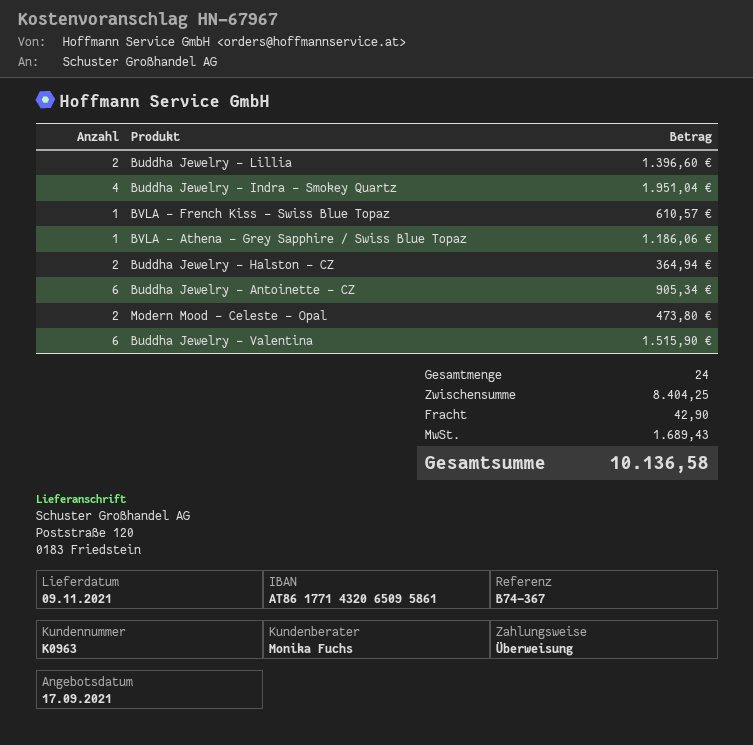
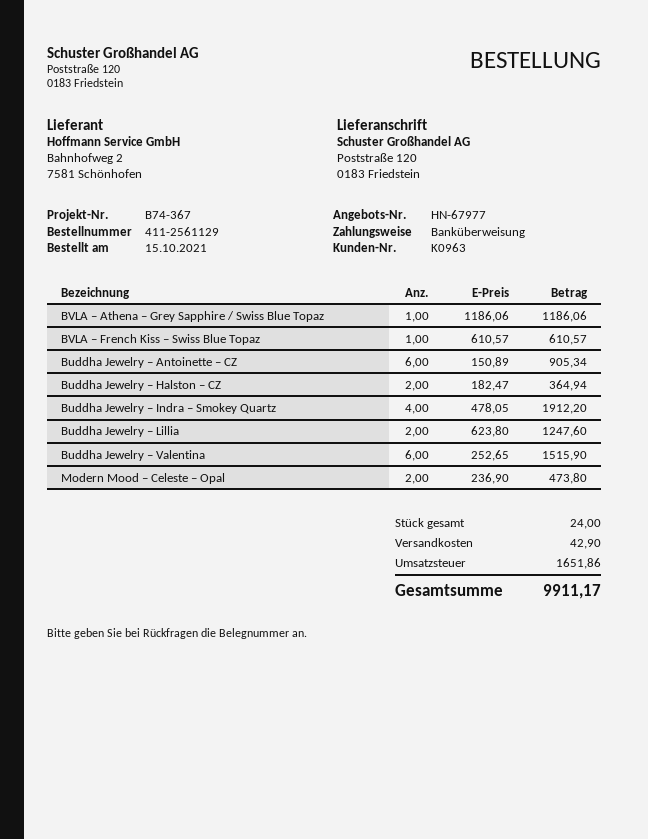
quote number: HN-67967 -> HN-67977
Buddha Jewelry – Lillia: 2 for 1396.60 -> 2 for 1247.60
Buddha Jewelry – Indra – Smokey Quartz: 4 for 1951.04 -> 4 for 1912.20
tax: 1689.43 -> 1651.86
total: 10136.58 -> 9911.17

